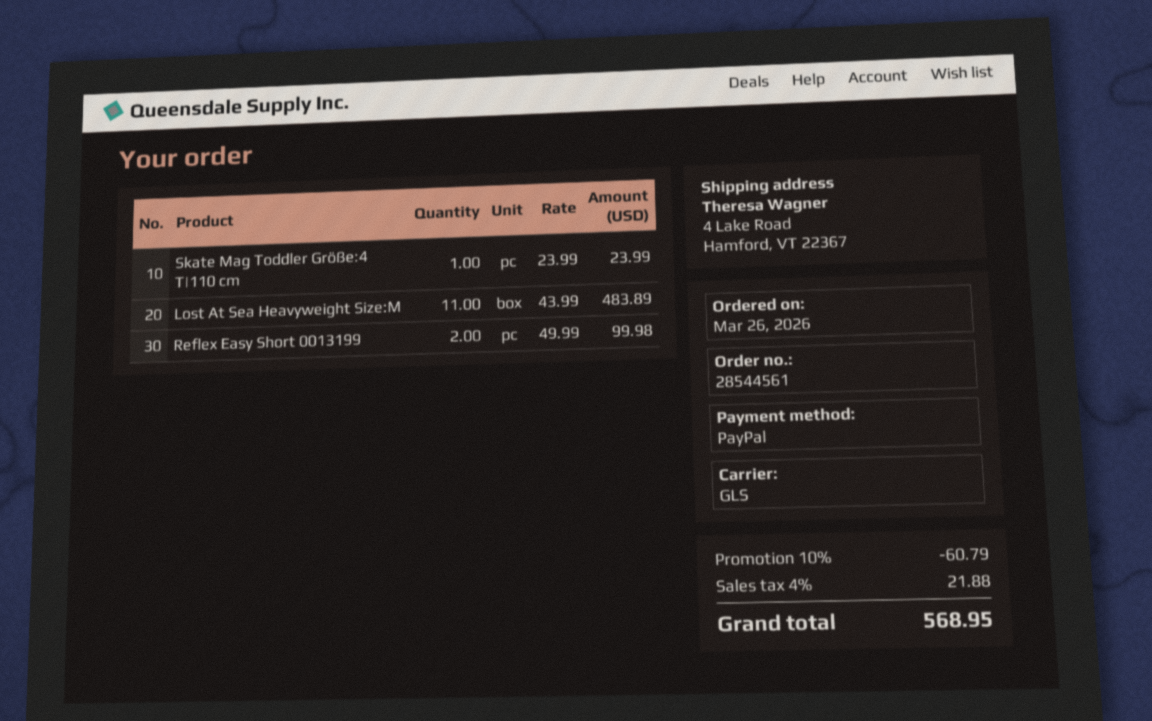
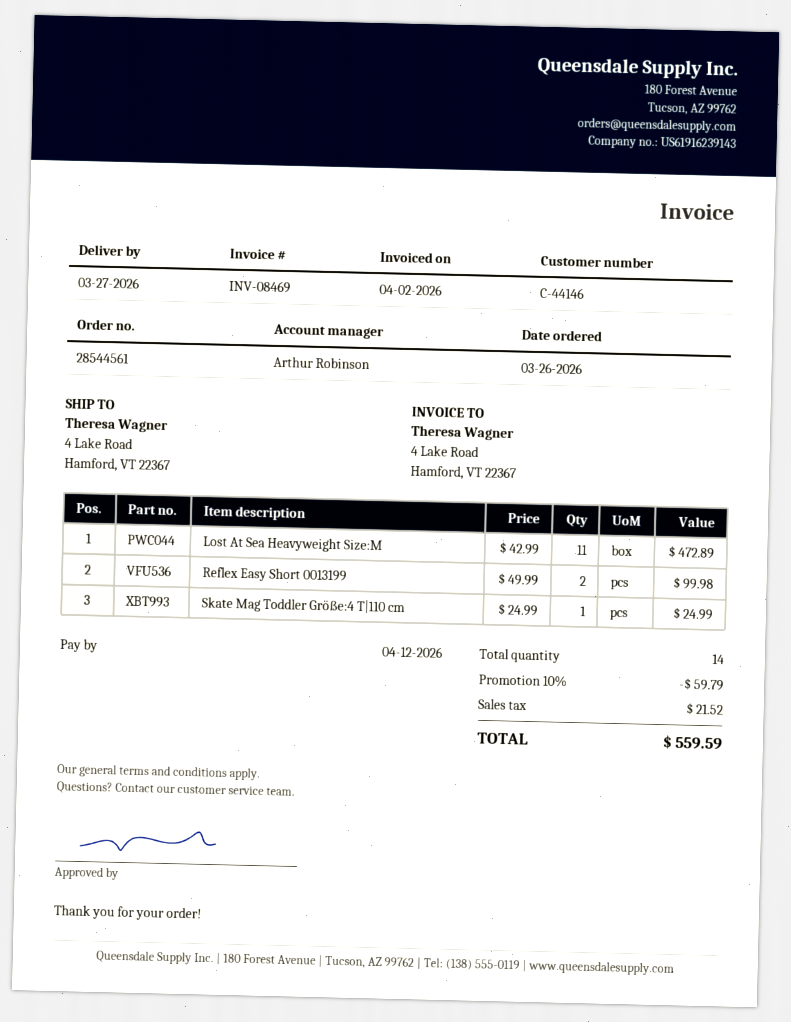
Skate Mag Toddler Größe:4 T|110 cm: 1 x 23.99 = 23.99 -> 1 x 24.99 = 24.99
Lost At Sea Heavyweight Size:M: 11 x 43.99 = 483.89 -> 11 x 42.99 = 472.89
discount: 10% = 60.79 -> 10% = 59.79
tax: 21.88 -> 21.52
total: 568.95 -> 559.59

